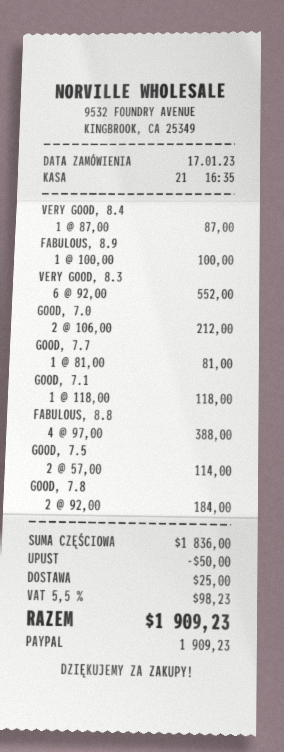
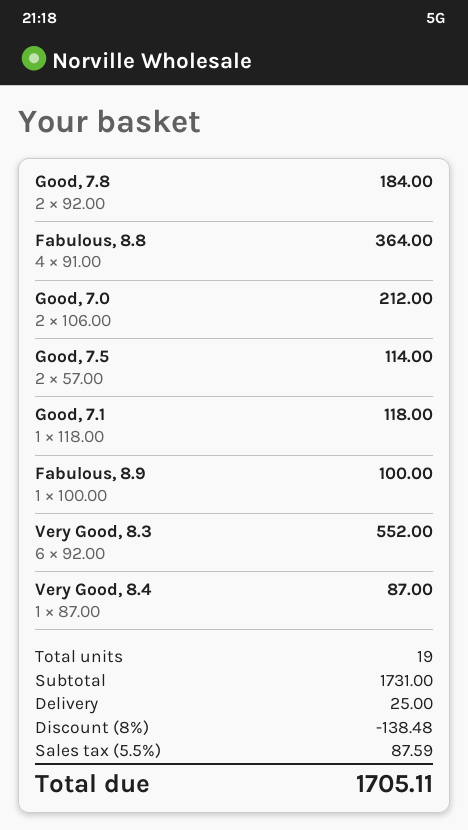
GOOD, 7.7: 1 x 81.00 = 81.00 -> none
FABULOUS, 8.8: 4 x 97.00 = 388.00 -> 4 x 91.00 = 364.00
subtotal: 1836.00 -> 1731.00
discount: 50.00 -> 138.48
tax: 5.5% = 98.23 -> 5.5% = 87.59
total: 1909.23 -> 1705.11

